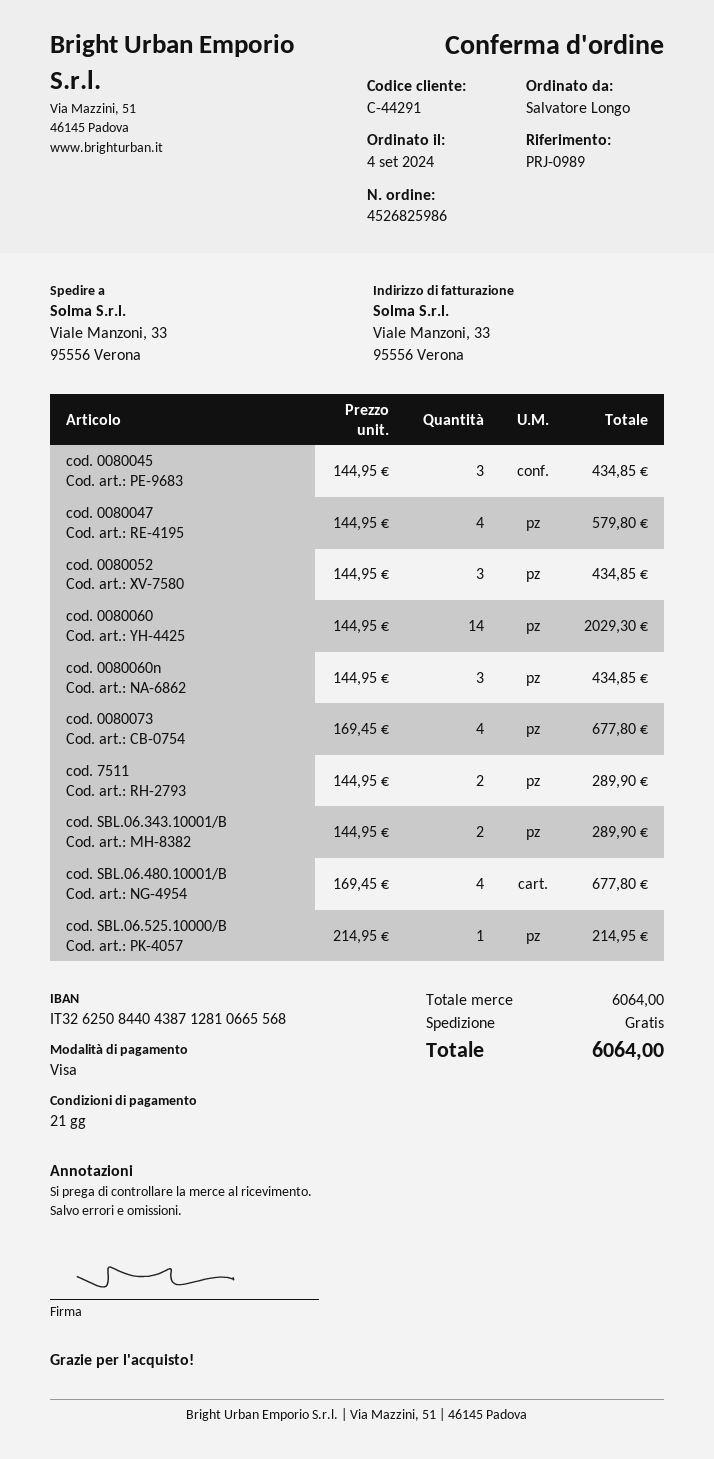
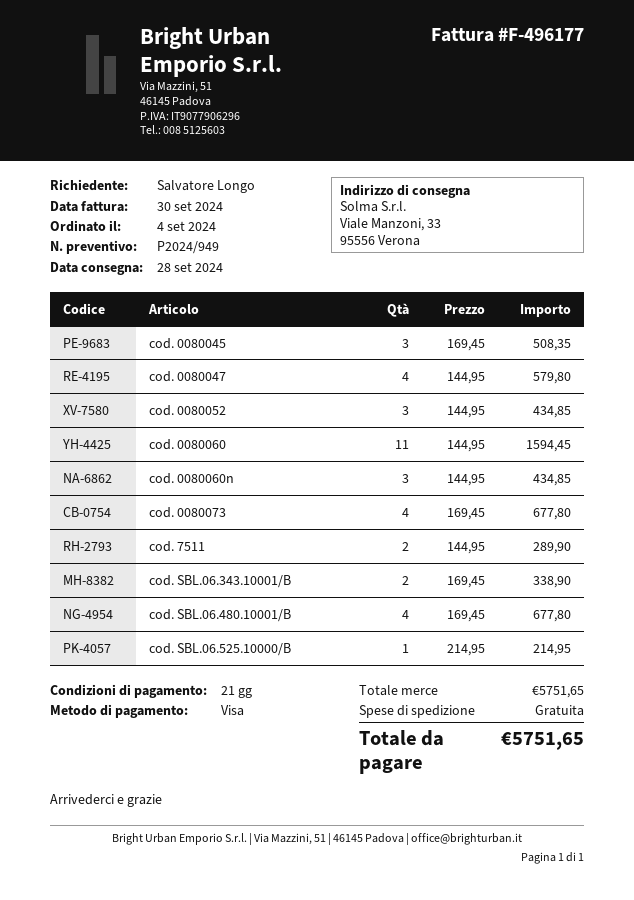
cod. 0080045: 3 x 144.95 = 434.85 -> 3 x 169.45 = 508.35
cod. 0080060: 14 x 144.95 = 2029.30 -> 11 x 144.95 = 1594.45
cod. SBL.06.343.10001/B: 2 x 144.95 = 289.90 -> 2 x 169.45 = 338.90
subtotal: 6064.00 -> 5751.65
total: 6064.00 -> 5751.65

